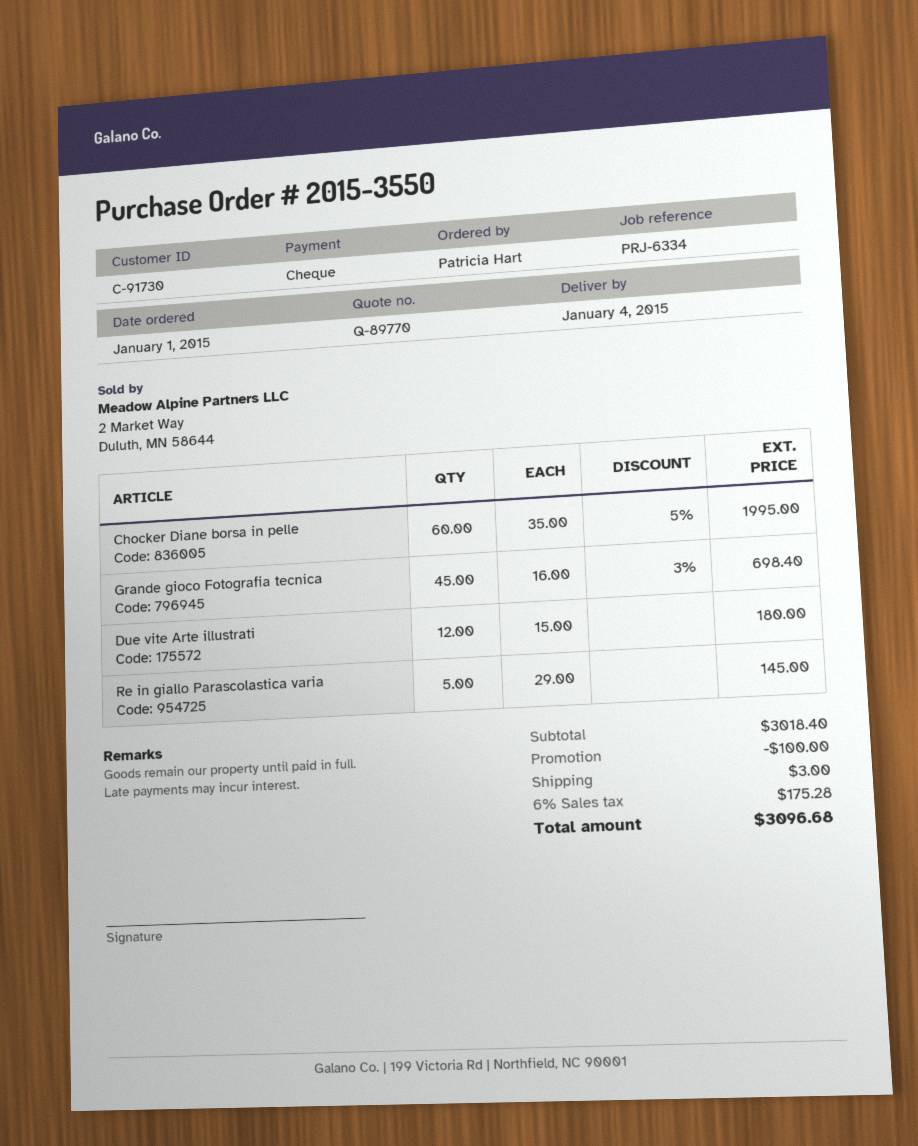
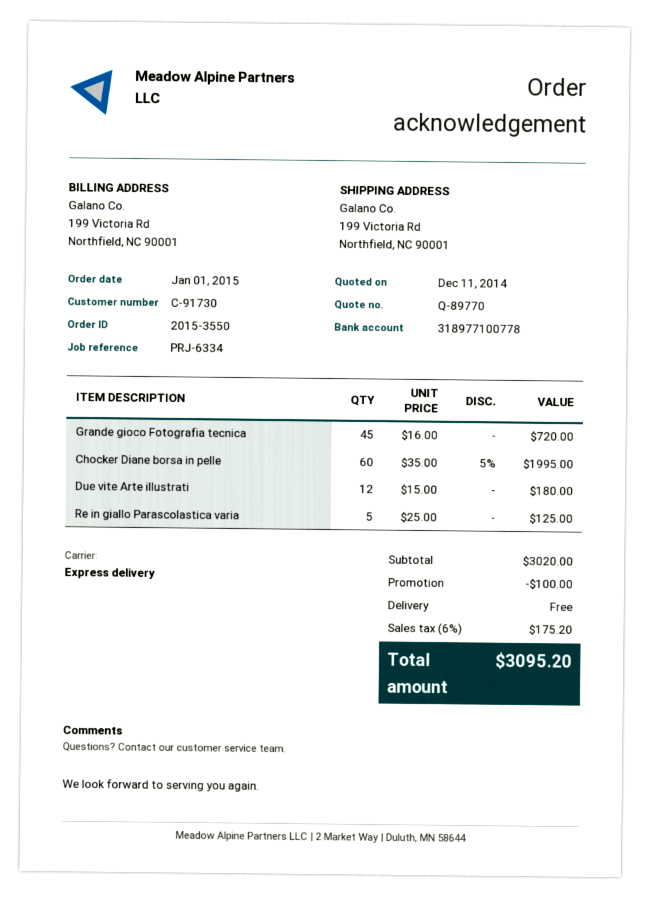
Grande gioco Fotografia tecnica: 45 x 16.00 - 3% = 698.40 -> 45 x 16.00 = 720.00
Re in giallo Parascolastica varia: 5 x 29.00 = 145.00 -> 5 x 25.00 = 125.00
subtotal: 3018.40 -> 3020.00
shipping: 3.00 -> 0.00
tax: 6% = 175.28 -> 6% = 175.20
total: 3096.68 -> 3095.20

